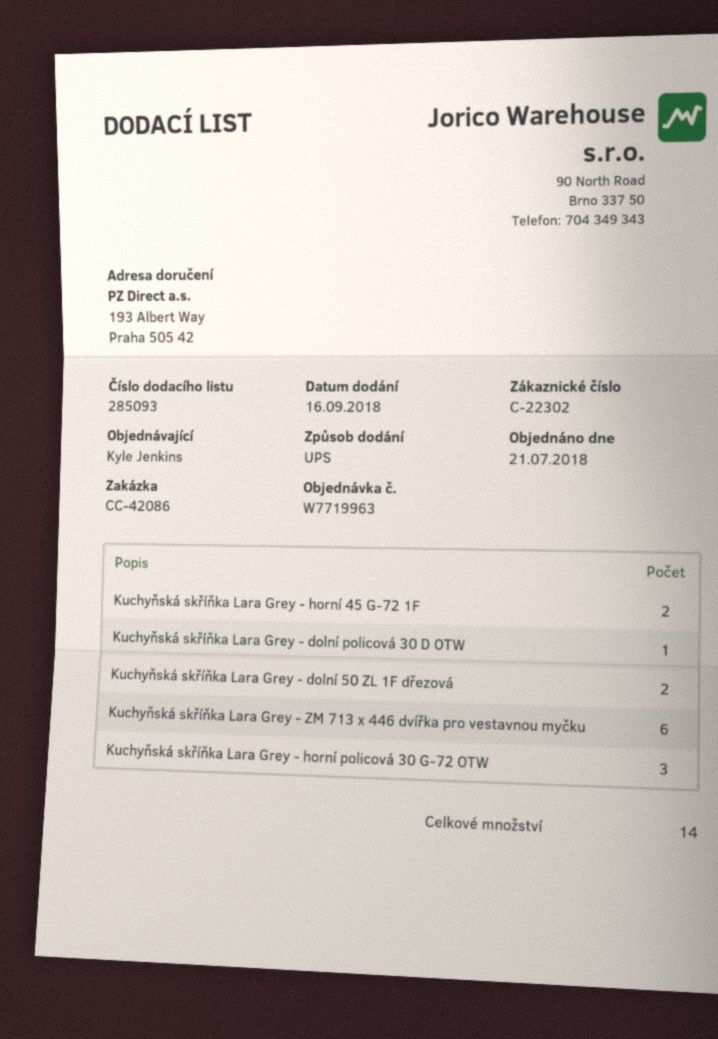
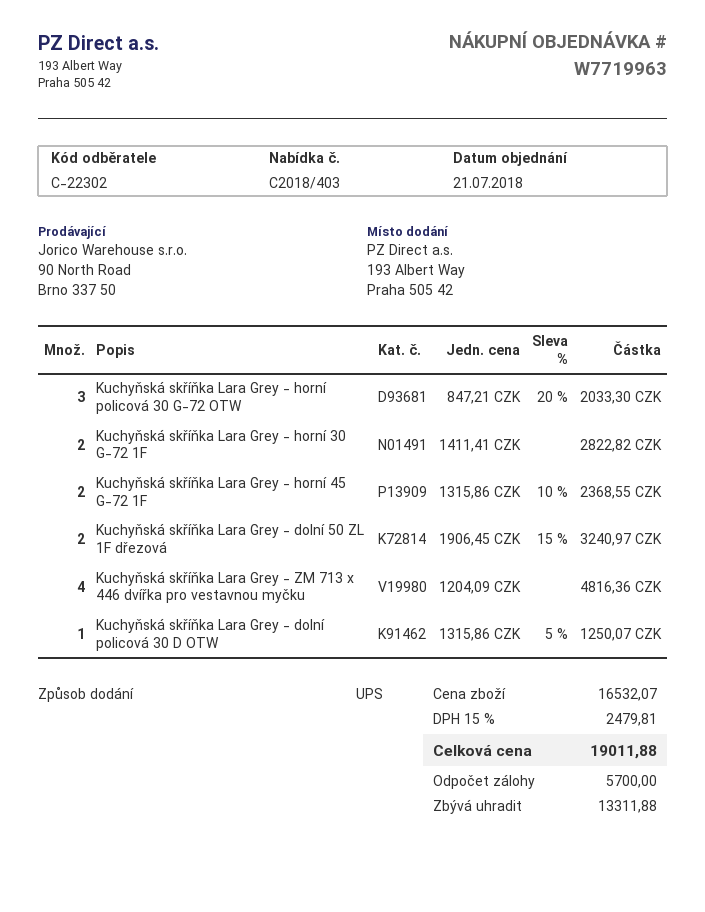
Kuchyňská skříňka Lara Grey - ZM 713 x 446 dvířka pro vestavnou myčku: 6 -> 4
Kuchyňská skříňka Lara Grey - horní 30 G-72 1F: none -> 2

